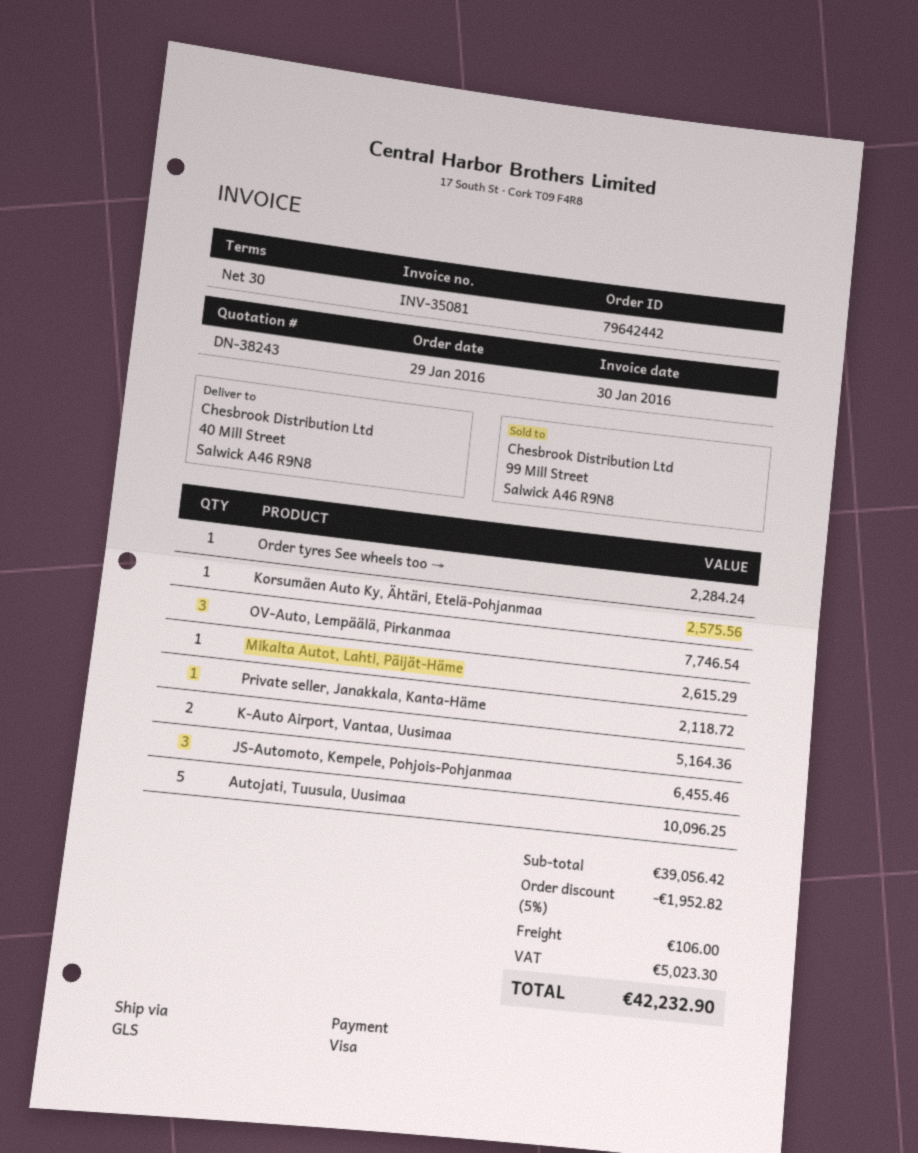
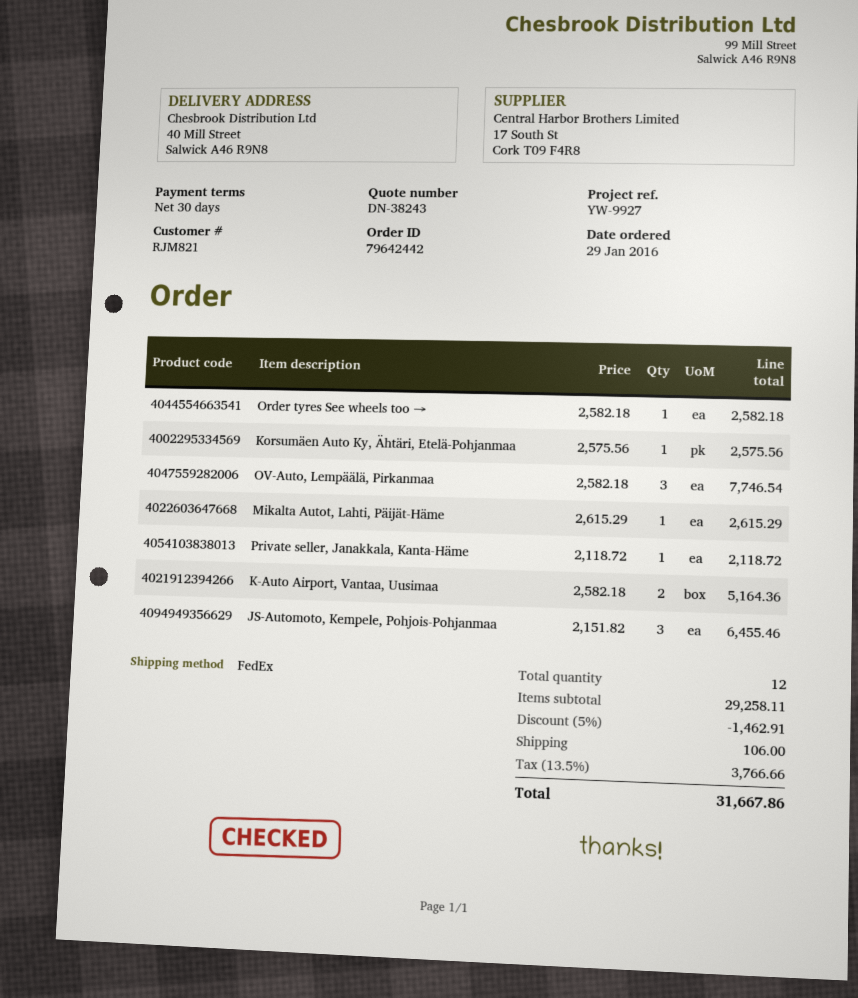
shipping method: GLS -> FedEx
Order tyres See wheels too →: 1 for 2284.24 -> 1 for 2582.18
Autojati, Tuusula, Uusimaa: 5 for 10096.25 -> none
subtotal: 39056.42 -> 29258.11
discount: 5% = 1952.82 -> 5% = 1462.91
tax: 5023.30 -> 3766.66
total: 42232.90 -> 31667.86

